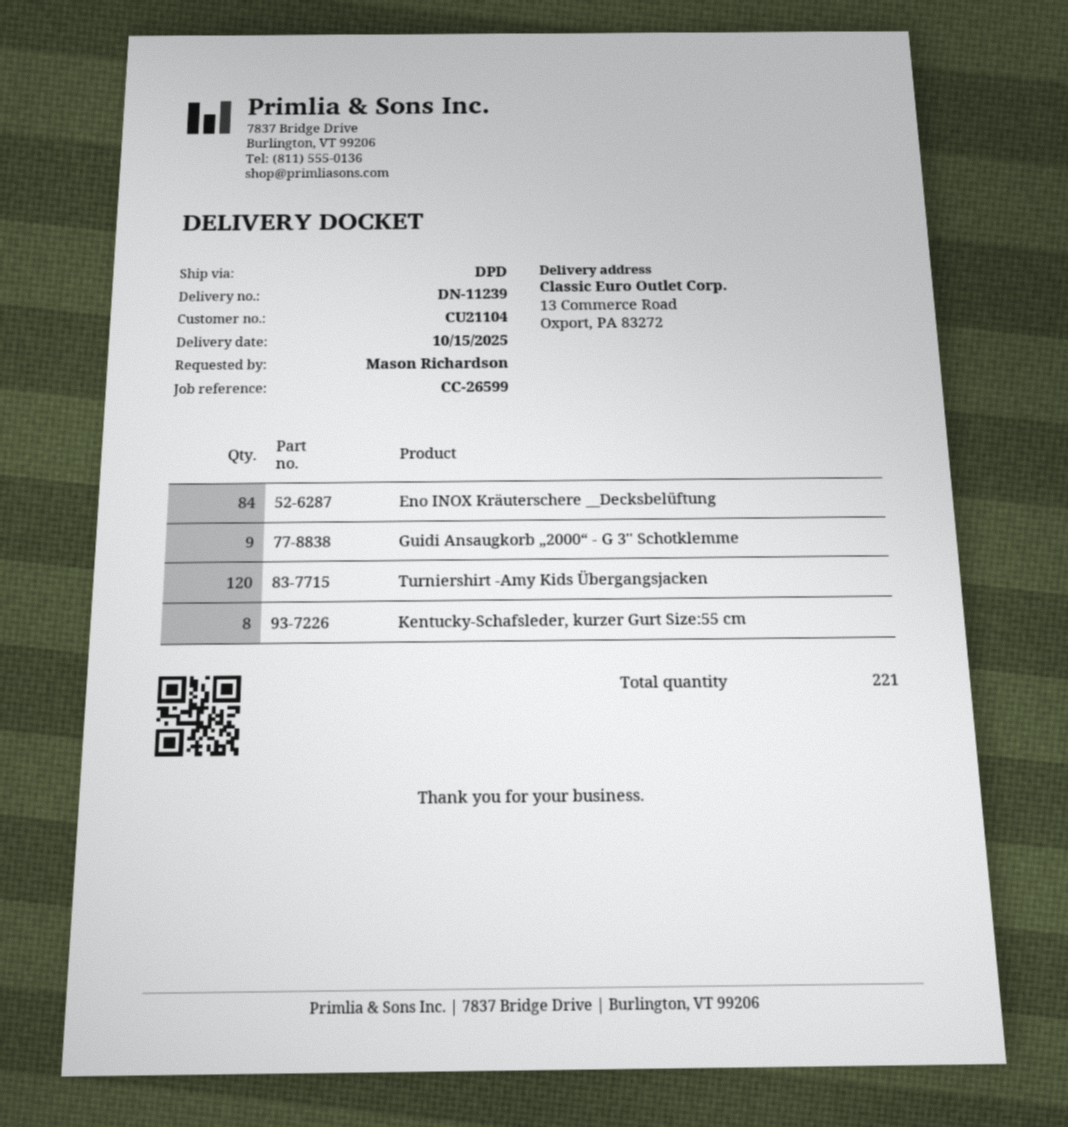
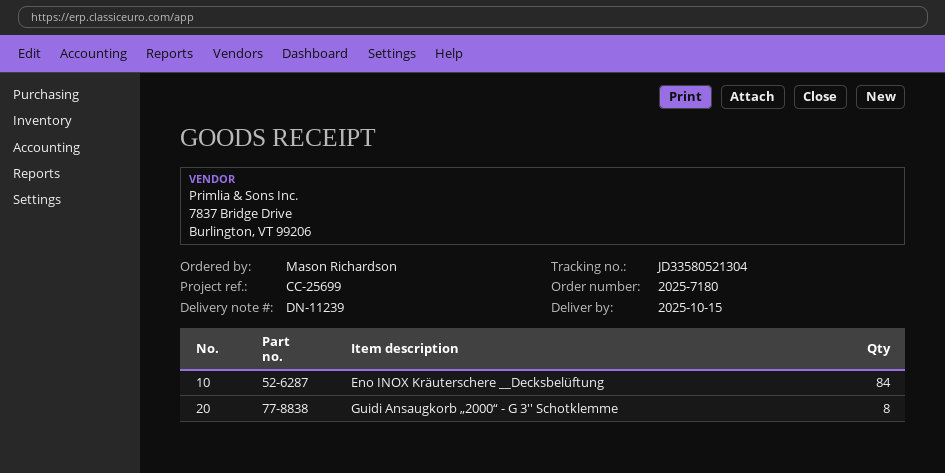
reference: CC-26599 -> CC-25699
Guidi Ansaugkorb „2000“ - G 3'' Schotklemme: 9 -> 8
Turniershirt -Amy Kids Übergangsjacken: 120 -> none
Kentucky-Schafsleder, kurzer Gurt Size:55 cm: 8 -> none

